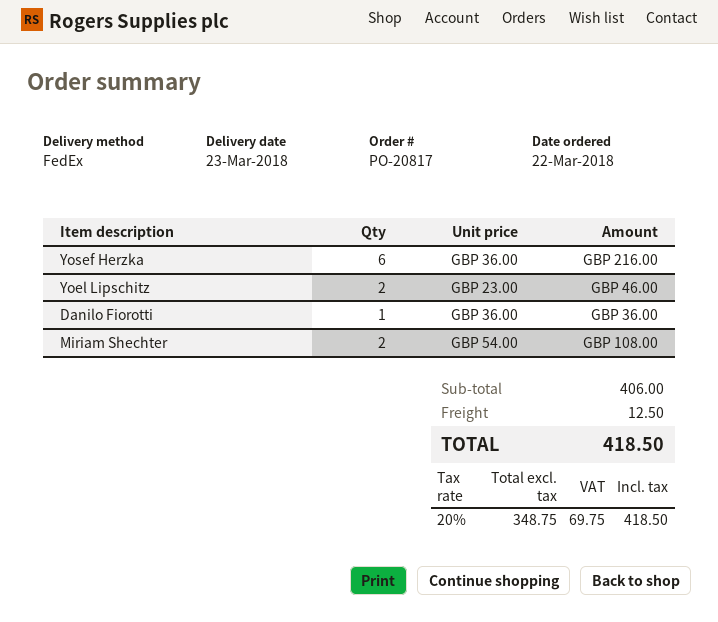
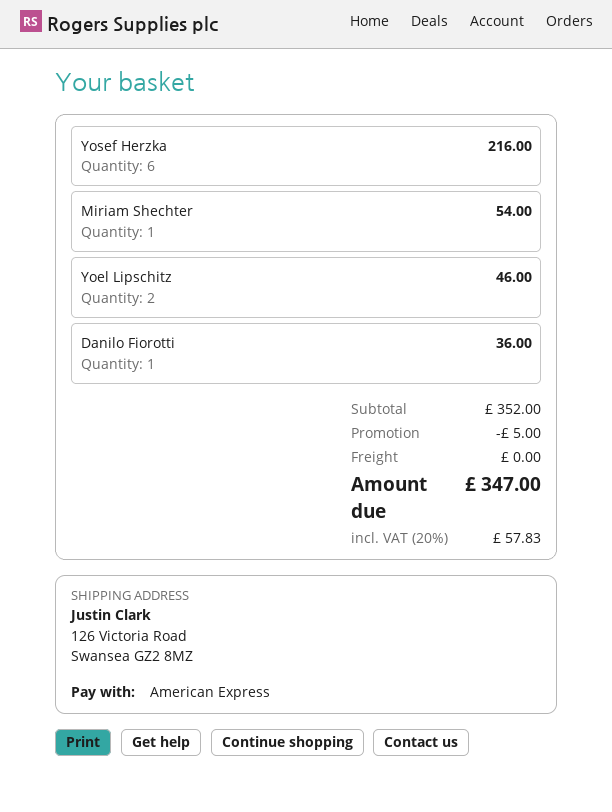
Miriam Shechter: 2 for 108.00 -> 1 for 54.00
subtotal: 406.00 -> 352.00
discount: none -> 5.00
shipping: 12.50 -> 0.00
tax: 20% = 69.75 -> 20% = 57.83
total: 418.50 -> 347.00

